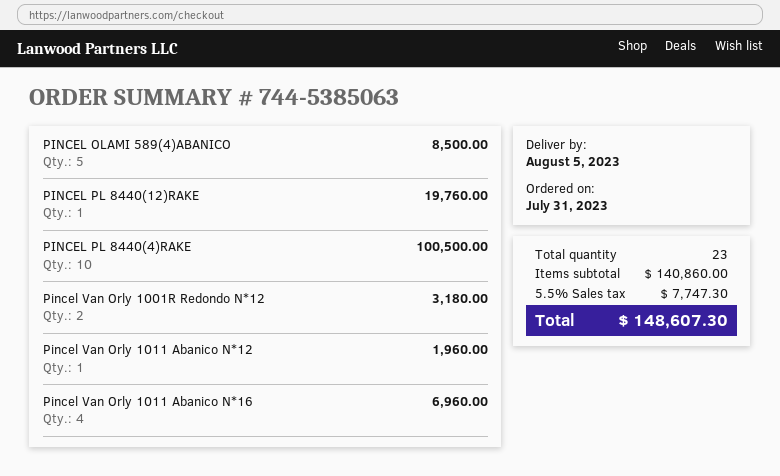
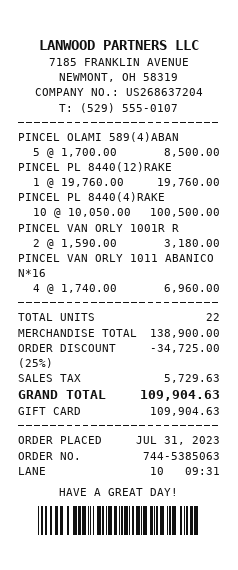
Pincel Van Orly 1011 Abanico N*12: 1 for 1960.00 -> none
total quantity: 23 -> 22
subtotal: 140860.00 -> 138900.00
discount: none -> 25% = 34725.00
tax: 7747.30 -> 5729.63
total: 148607.30 -> 109904.63

